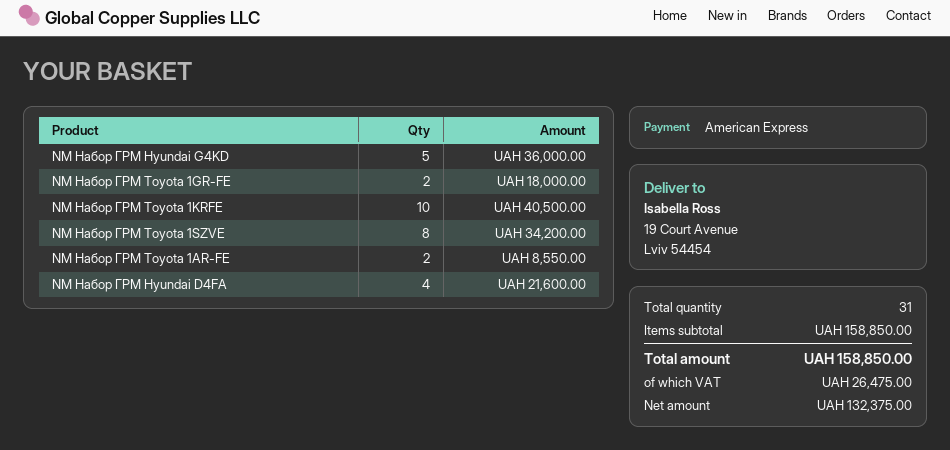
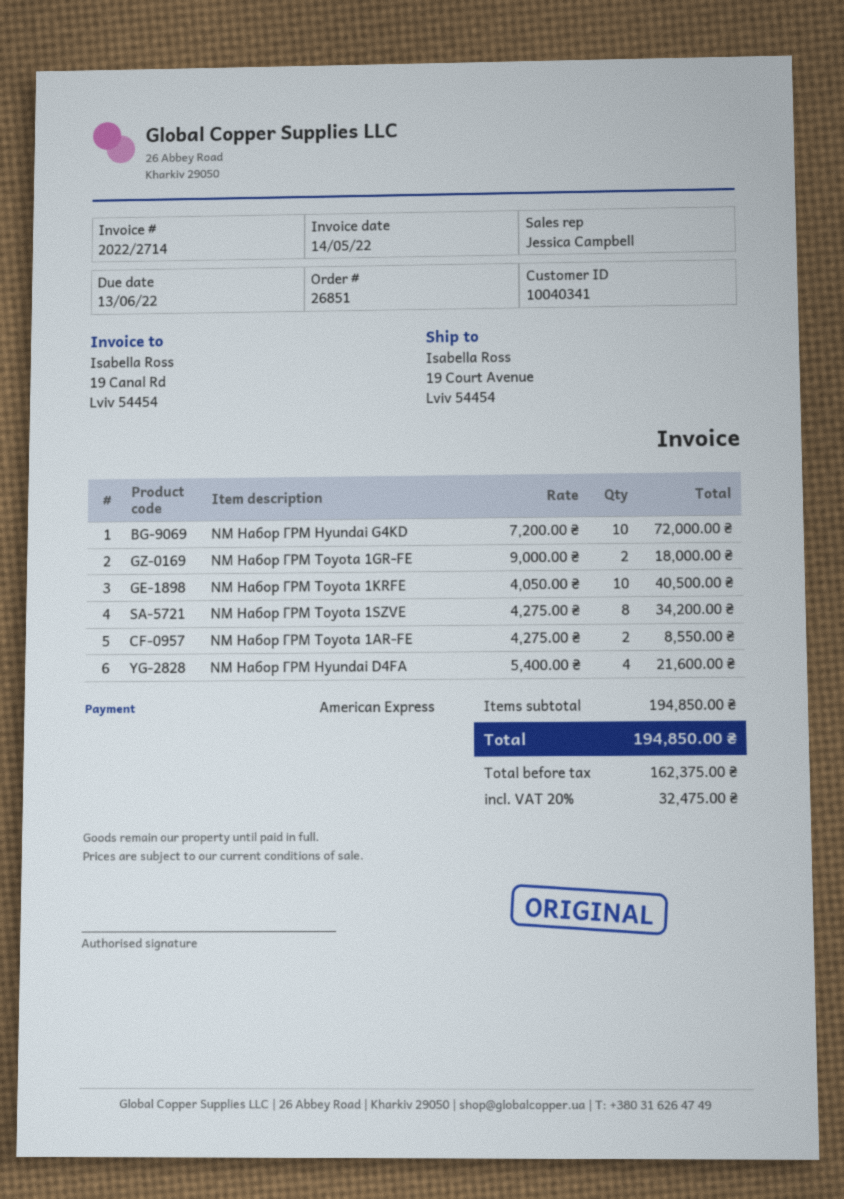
NM Набор ГРМ Hyundai G4KD: 5 for 36000.00 -> 10 for 72000.00
subtotal: 158850.00 -> 194850.00
net: 132375.00 -> 162375.00
tax: 26475.00 -> 32475.00
total: 158850.00 -> 194850.00

